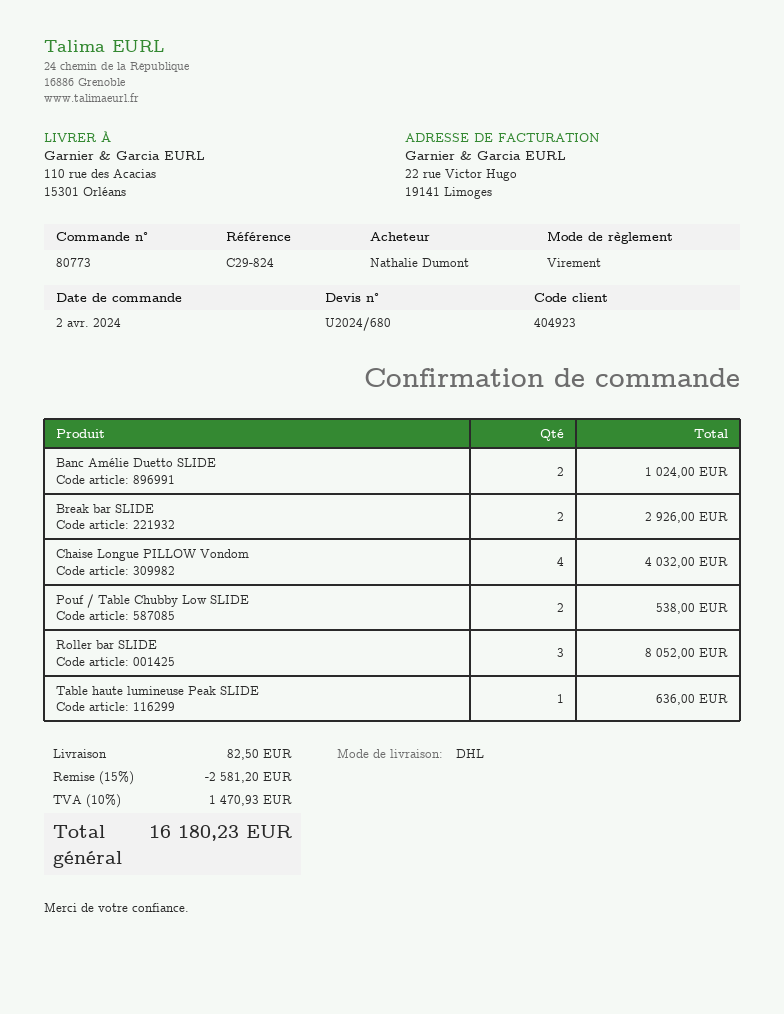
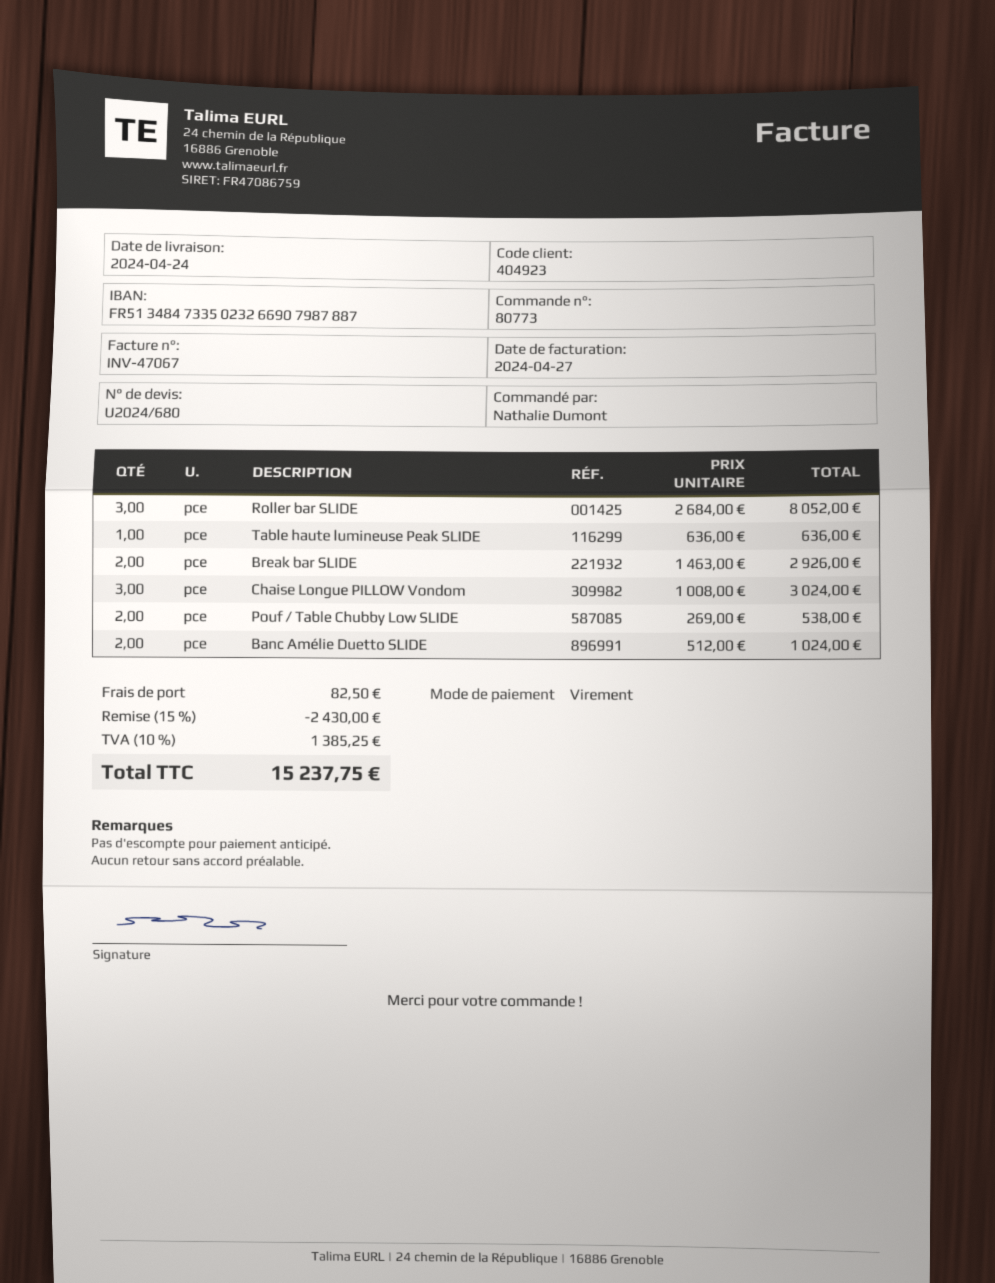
Chaise Longue PILLOW Vondom: 4 for 4032.00 -> 3 for 3024.00
discount: 15% = 2581.20 -> 15% = 2430.00
tax: 10% = 1470.93 -> 10% = 1385.25
total: 16180.23 -> 15237.75

